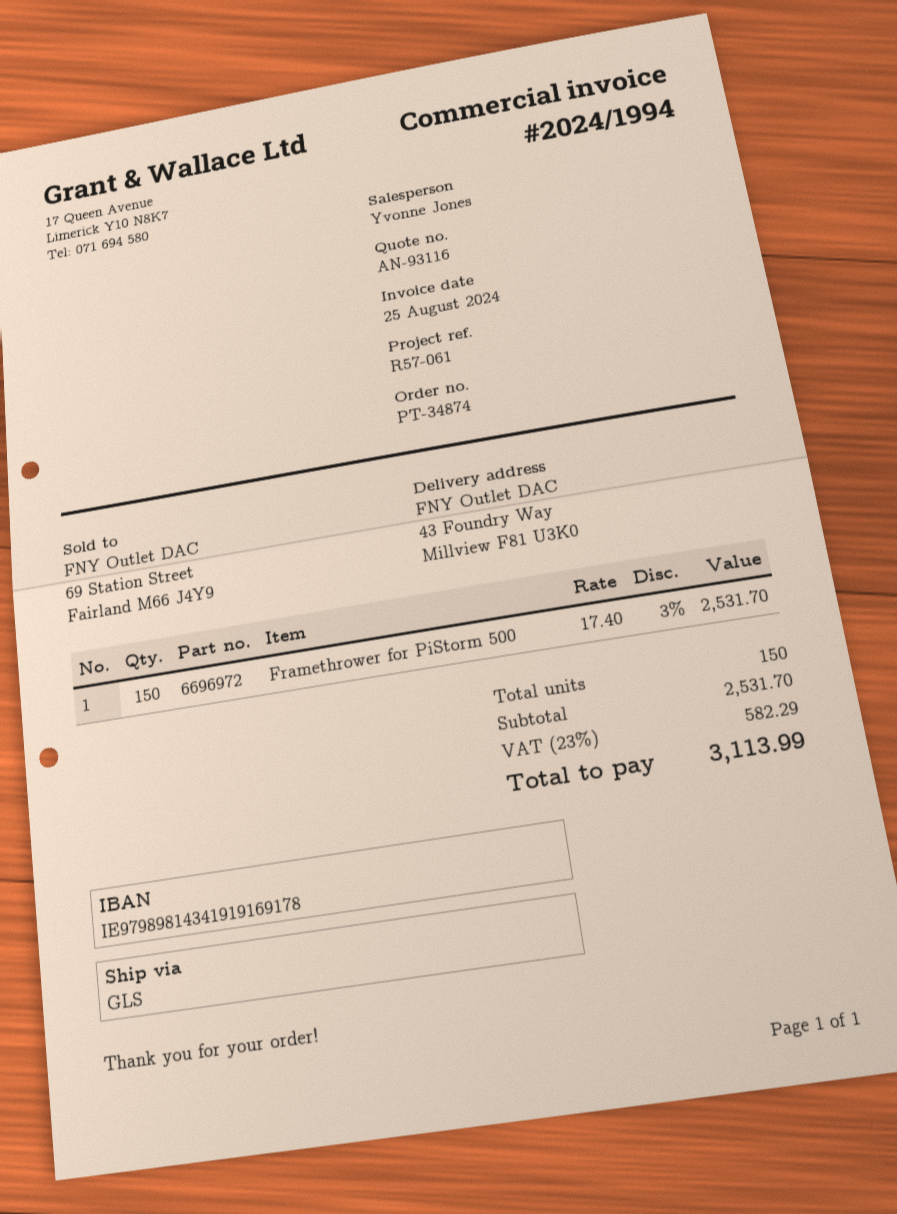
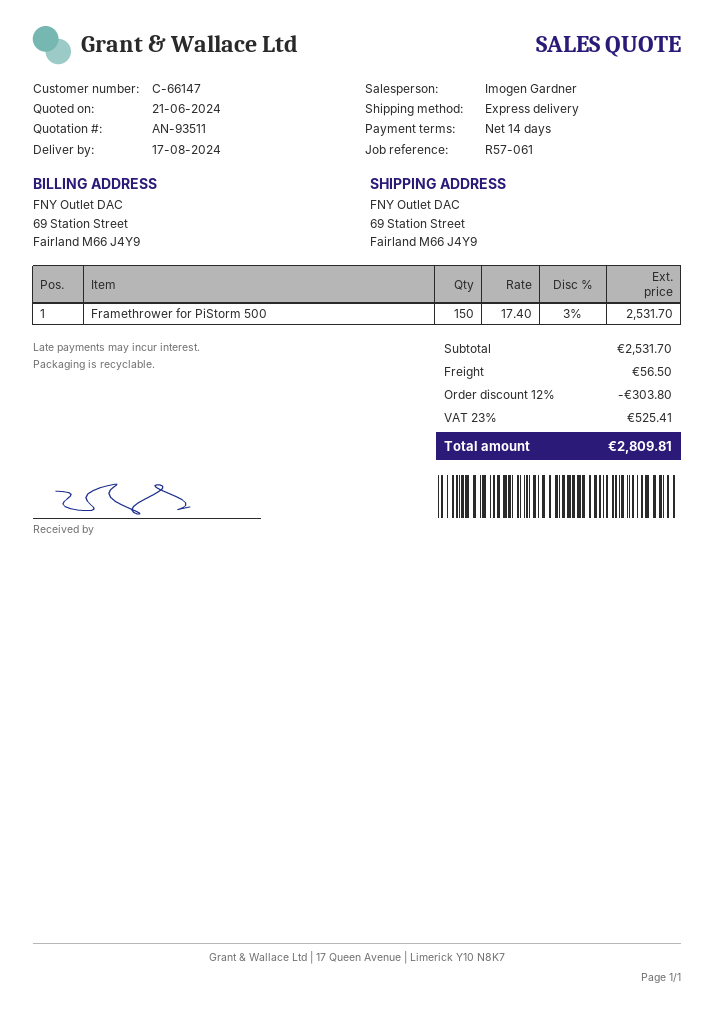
quote number: AN-93116 -> AN-93511
sales rep: Yvonne Jones -> Imogen Gardner
shipping method: GLS -> express
ship to: 43 Foundry Way, Millview F81 U3K0 -> 69 Station Street, Fairland M66 J4Y9
discount: none -> 12% = 303.80
shipping: none -> 56.50
tax: 23% = 582.29 -> 23% = 525.41
total: 3113.99 -> 2809.81

